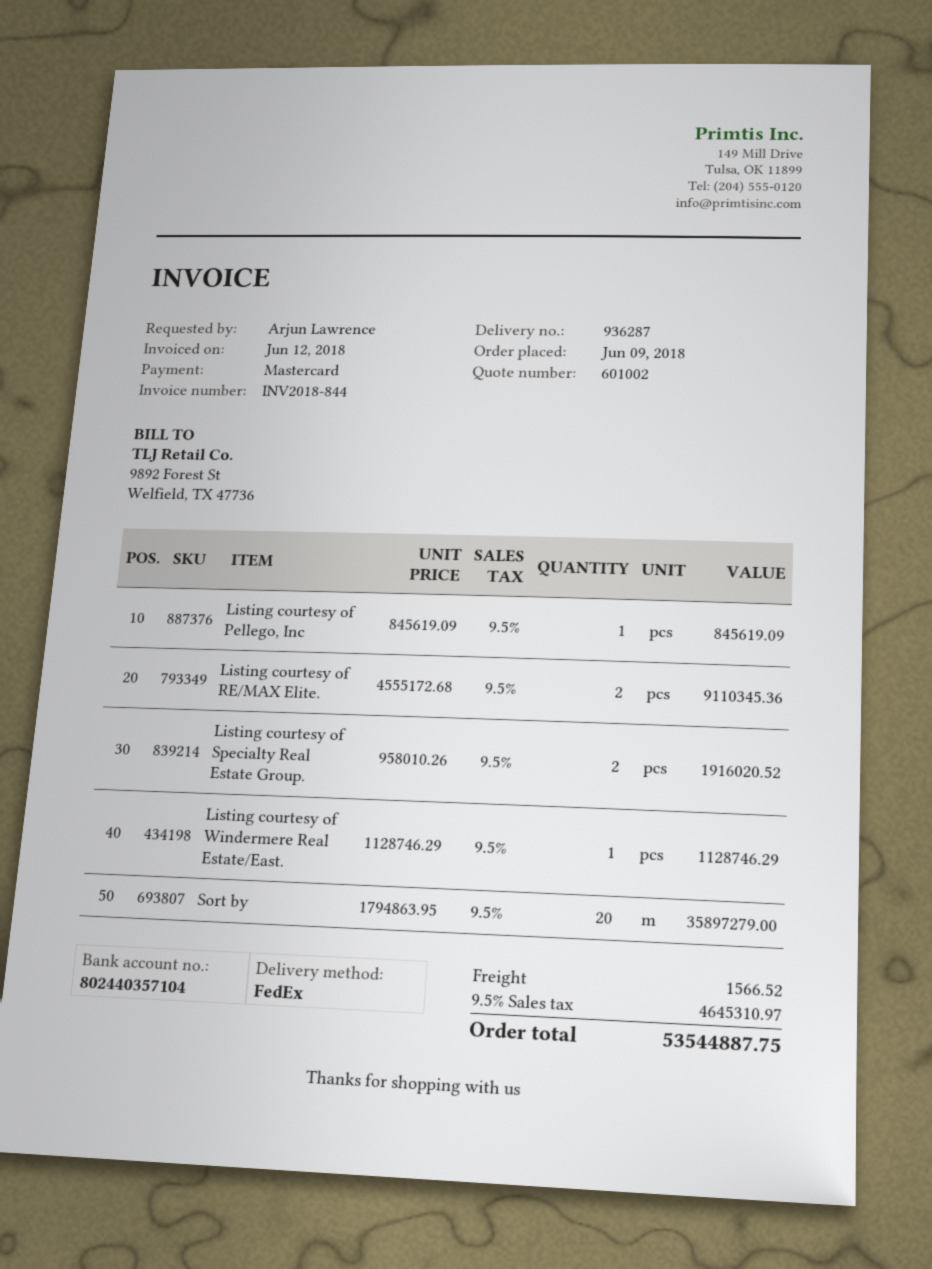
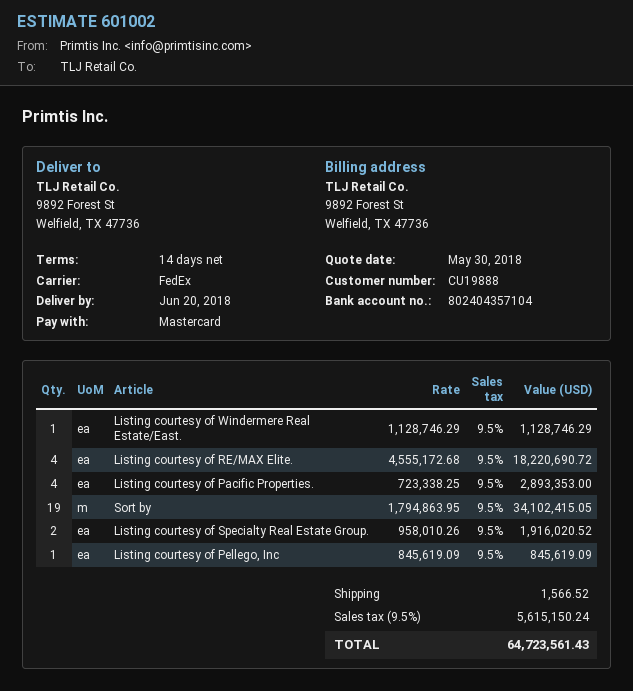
bank account: 802440357104 -> 802404357104
Listing courtesy of RE/MAX Elite.: 2 x 4555172.68 = 9110345.36 -> 4 x 4555172.68 = 18220690.72
Sort by: 20 x 1794863.95 = 35897279.00 -> 19 x 1794863.95 = 34102415.05
Listing courtesy of Pacific Properties.: none -> 4 x 723338.25 = 2893353.00
tax: 9.5% = 4645310.97 -> 9.5% = 5615150.24
total: 53544887.75 -> 64723561.43

